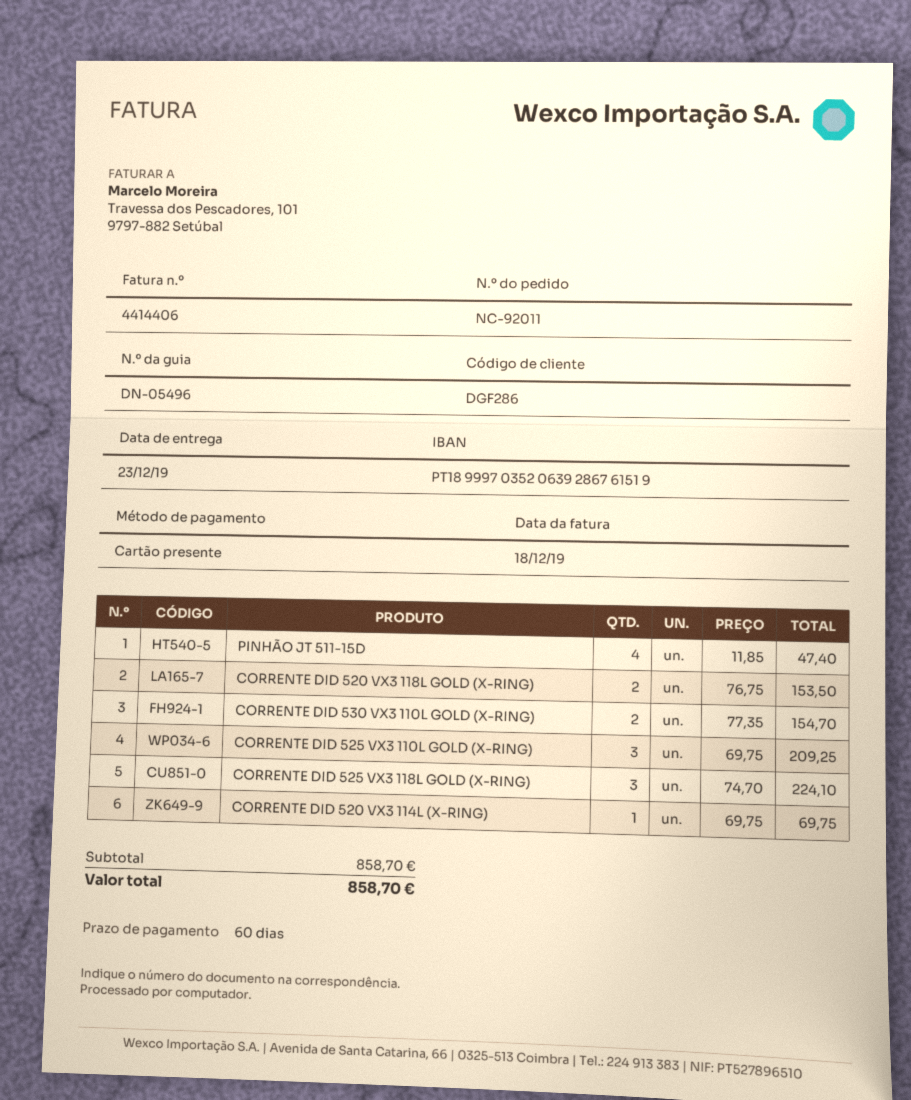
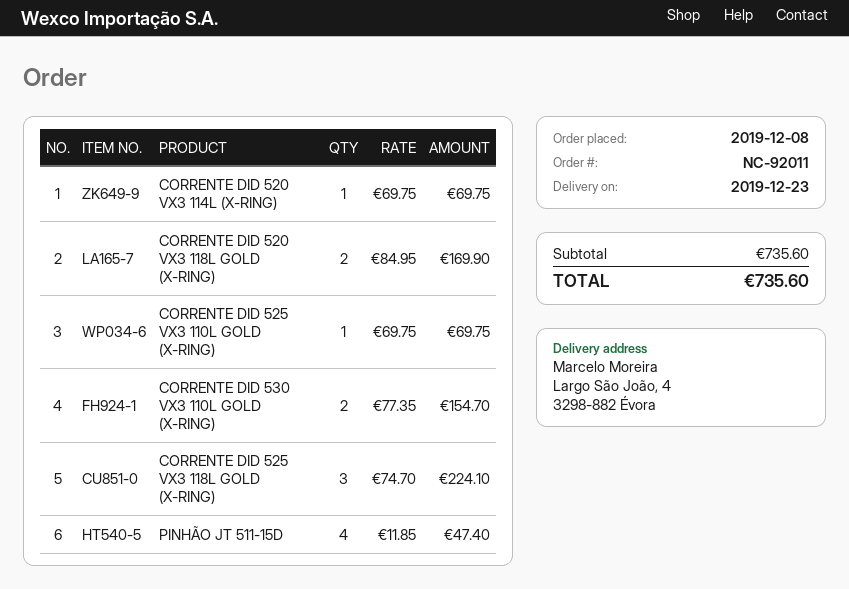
CORRENTE DID 520 VX3 118L GOLD (X-RING): 2 x 76.75 = 153.50 -> 2 x 84.95 = 169.90
CORRENTE DID 525 VX3 110L GOLD (X-RING): 3 x 69.75 = 209.25 -> 1 x 69.75 = 69.75
subtotal: 858.70 -> 735.60
total: 858.70 -> 735.60

